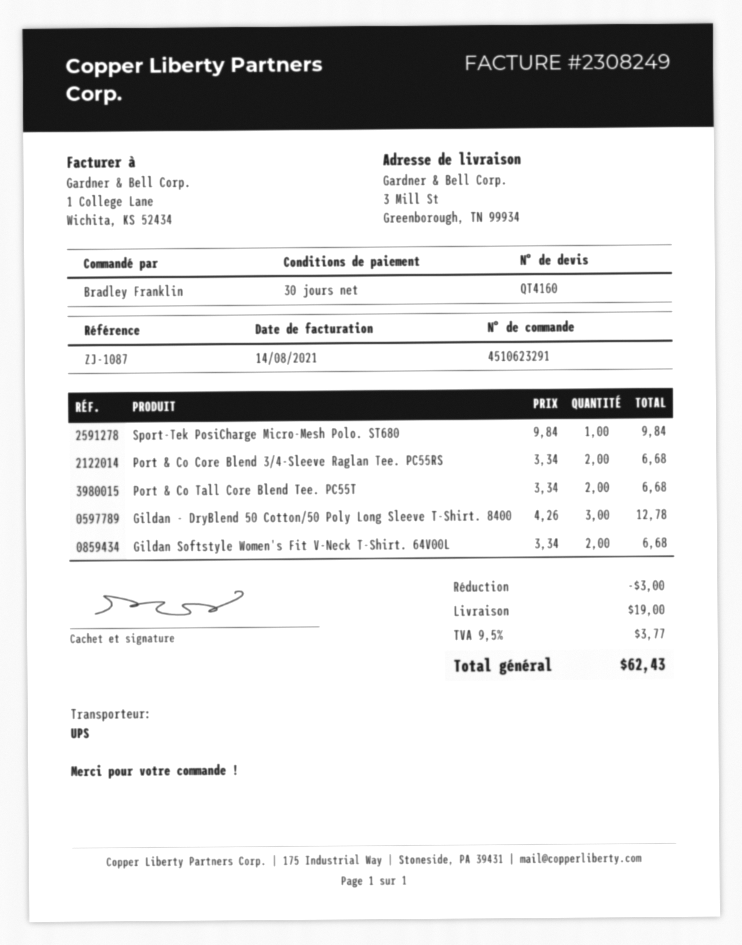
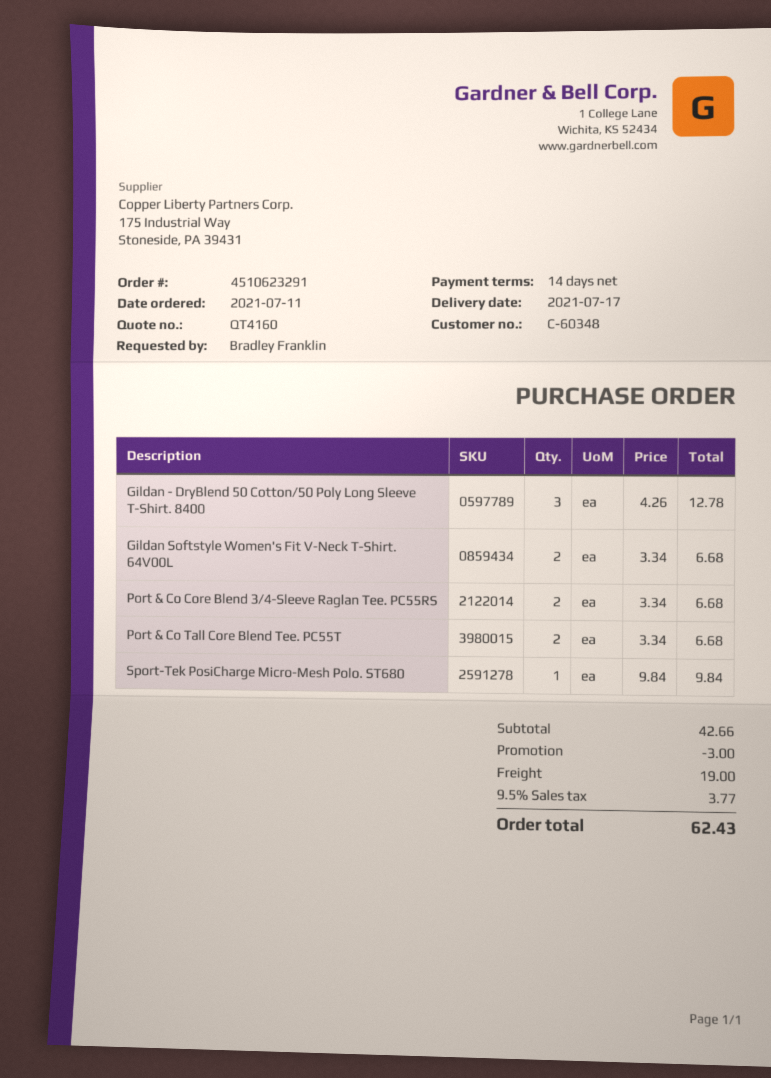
payment terms: 30 days -> 14 days

